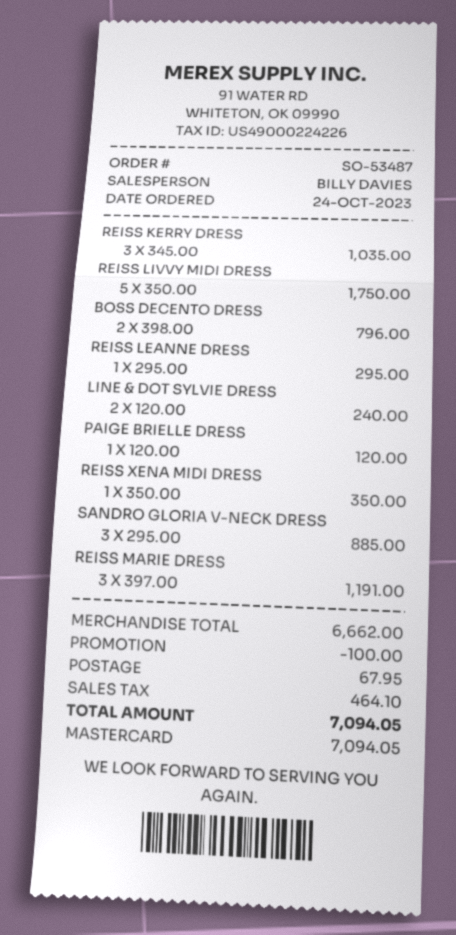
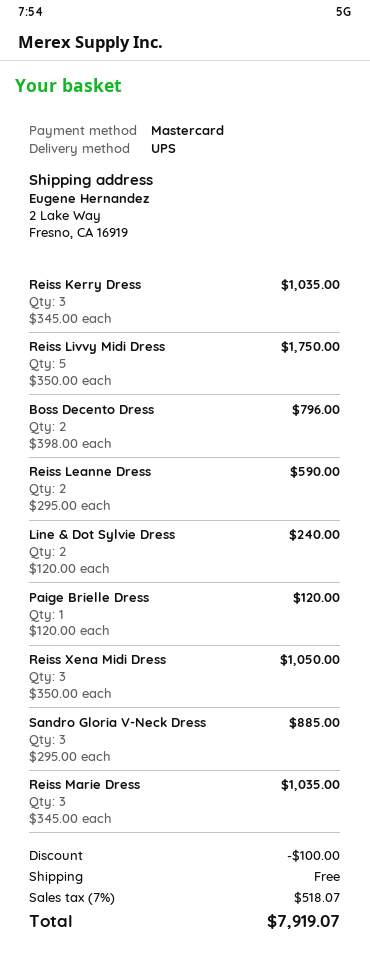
REISS LEANNE DRESS: 1 x 295.00 = 295.00 -> 2 x 295.00 = 590.00
REISS XENA MIDI DRESS: 1 x 350.00 = 350.00 -> 3 x 350.00 = 1050.00
REISS MARIE DRESS: 3 x 397.00 = 1191.00 -> 3 x 345.00 = 1035.00
shipping: 67.95 -> 0.00
tax: 464.10 -> 518.07
total: 7094.05 -> 7919.07

